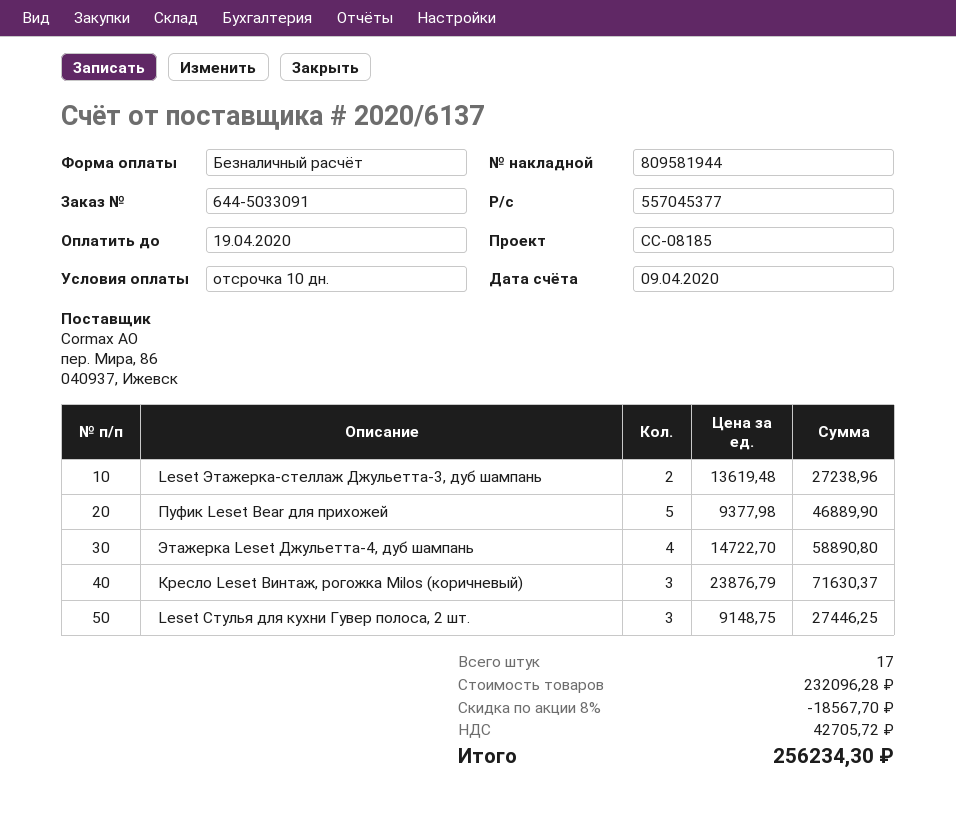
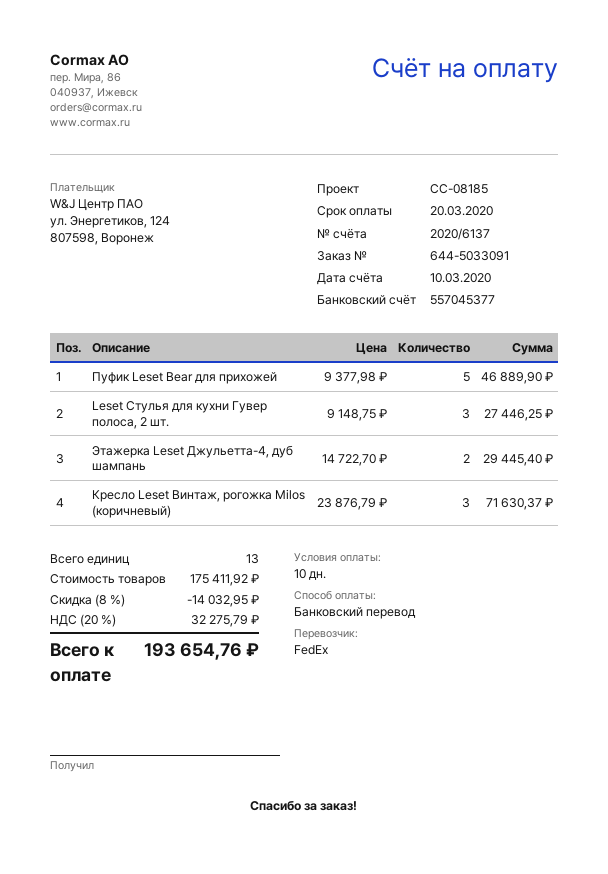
invoice date: 2020-04-09 -> 2020-03-10
due date: 2020-04-19 -> 2020-03-20
Leset Этажерка-стеллаж Джульетта-3, дуб шампань: 2 x 13619.48 = 27238.96 -> none
Этажерка Leset Джульетта-4, дуб шампань: 4 x 14722.70 = 58890.80 -> 2 x 14722.70 = 29445.40
total quantity: 17 -> 13
subtotal: 232096.28 -> 175411.92
discount: 8% = 18567.70 -> 8% = 14032.95
tax: 42705.72 -> 32275.79
total: 256234.30 -> 193654.76

